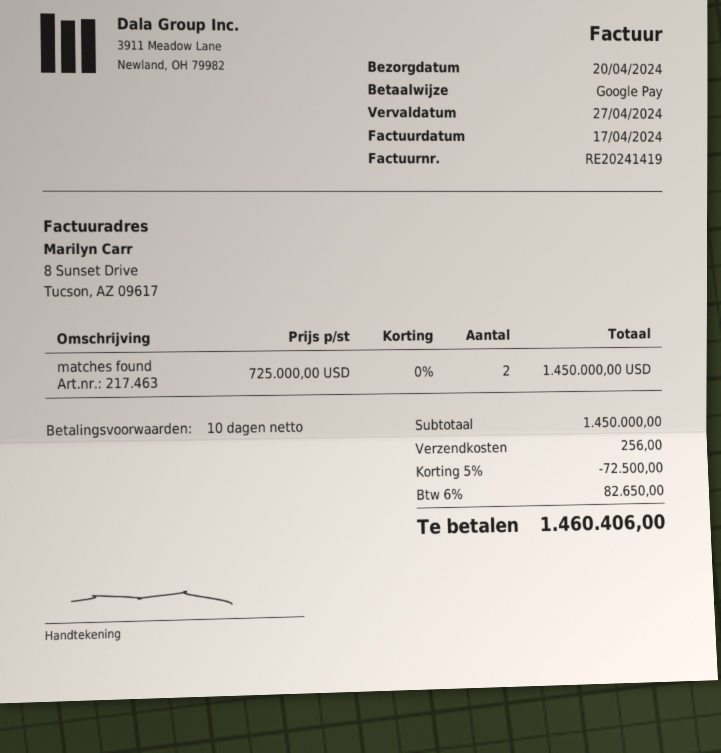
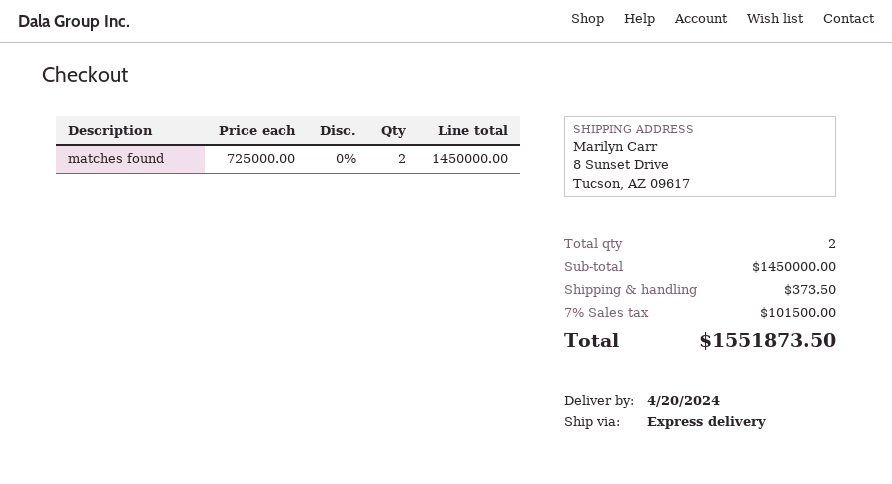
discount: 5% = 72500.00 -> none
shipping: 256.00 -> 373.50
tax: 6% = 82650.00 -> 7% = 101500.00
total: 1460406.00 -> 1551873.50

